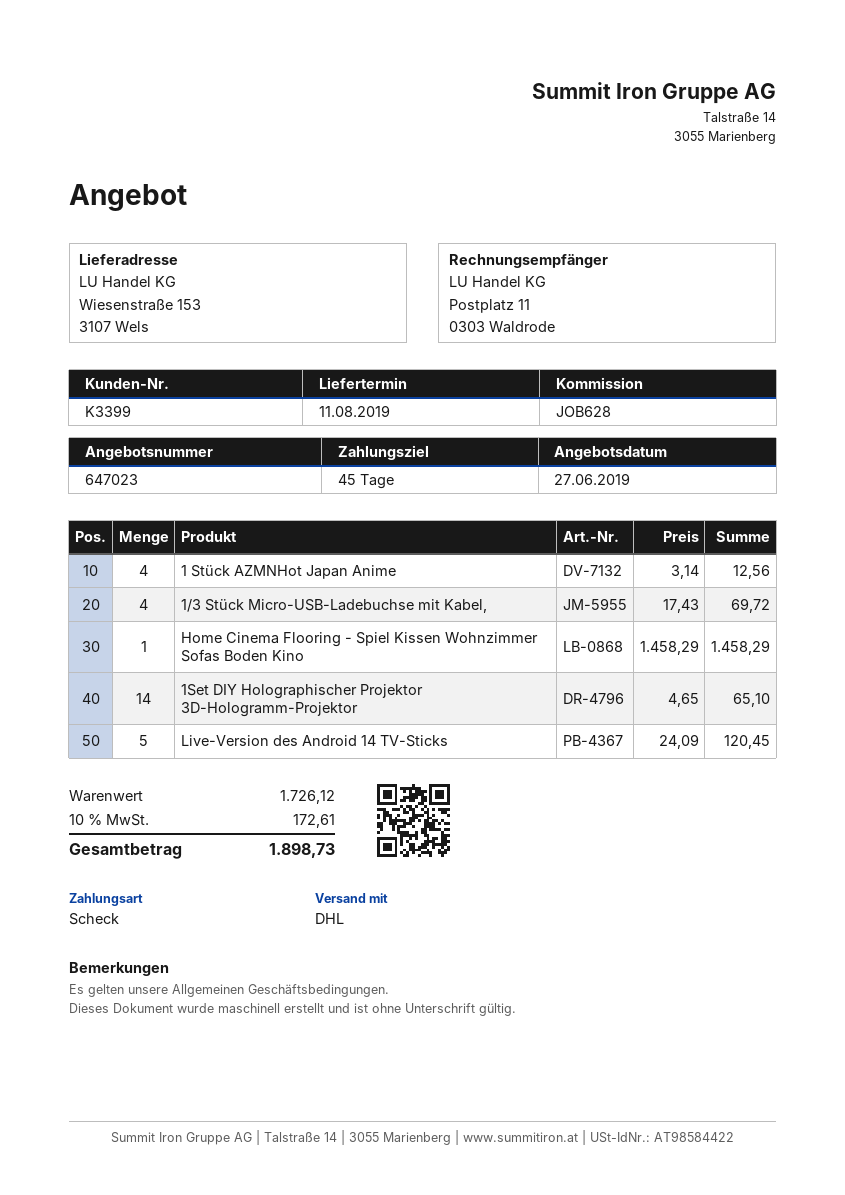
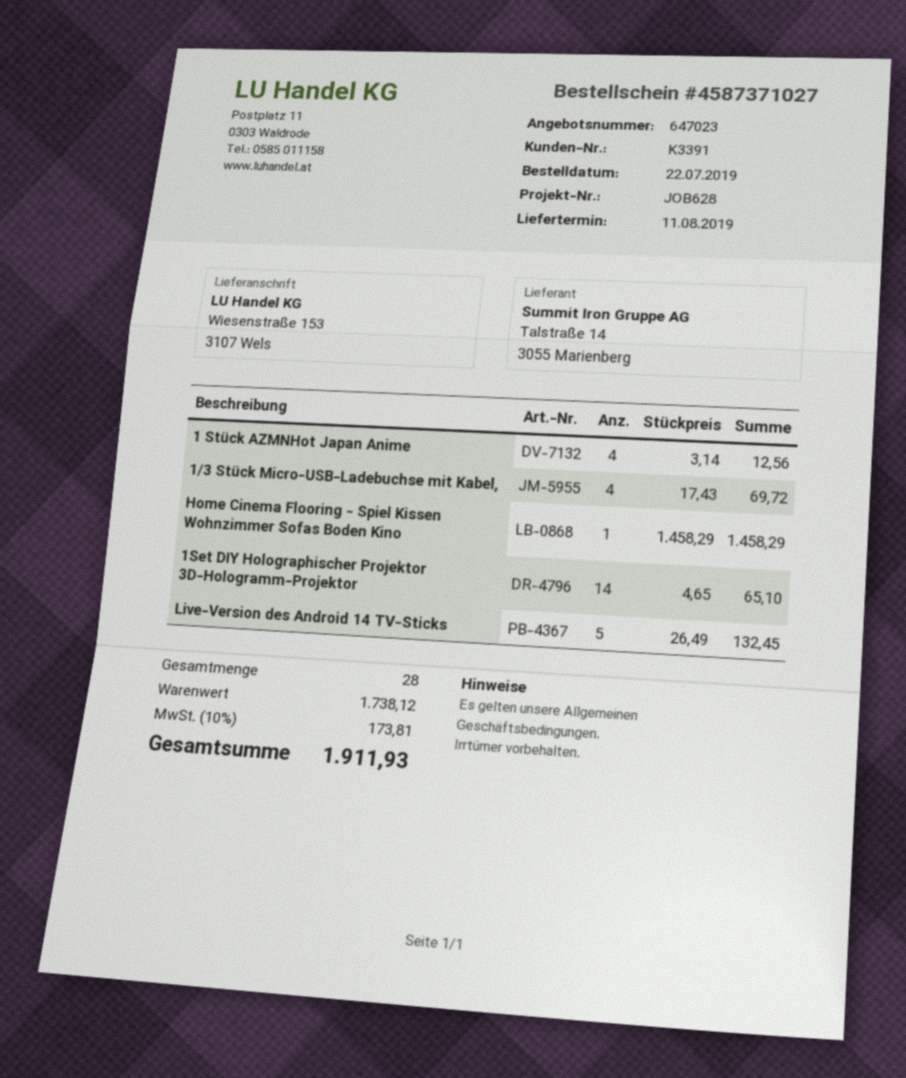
customer number: K3399 -> K3391
Live-Version des Android 14 TV-Sticks: 5 x 24.09 = 120.45 -> 5 x 26.49 = 132.45
subtotal: 1726.12 -> 1738.12
tax: 10% = 172.61 -> 10% = 173.81
total: 1898.73 -> 1911.93

